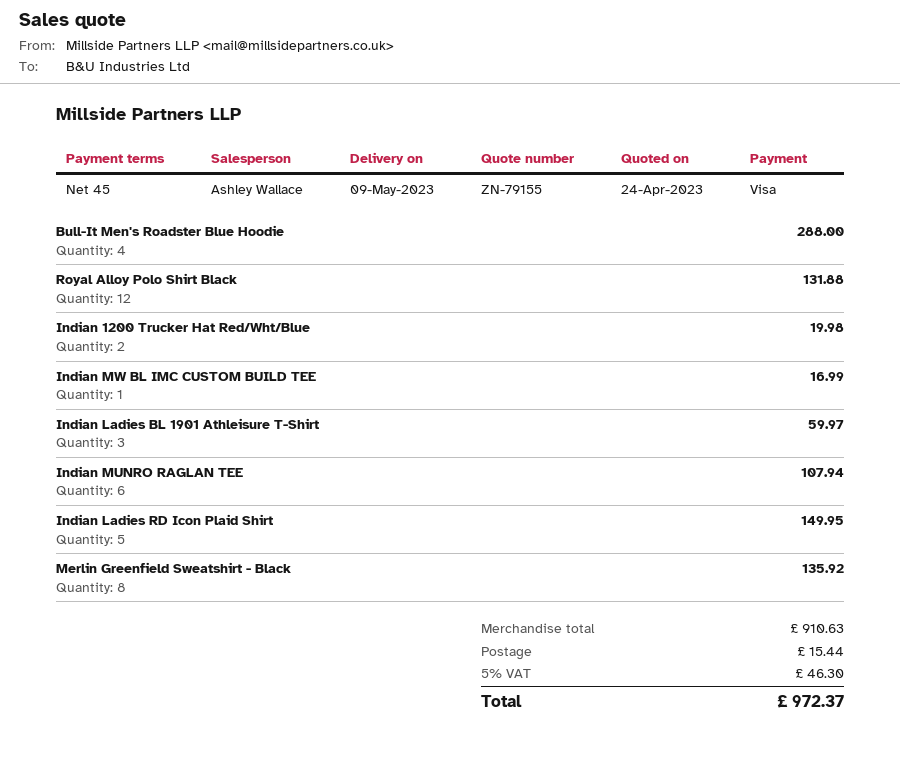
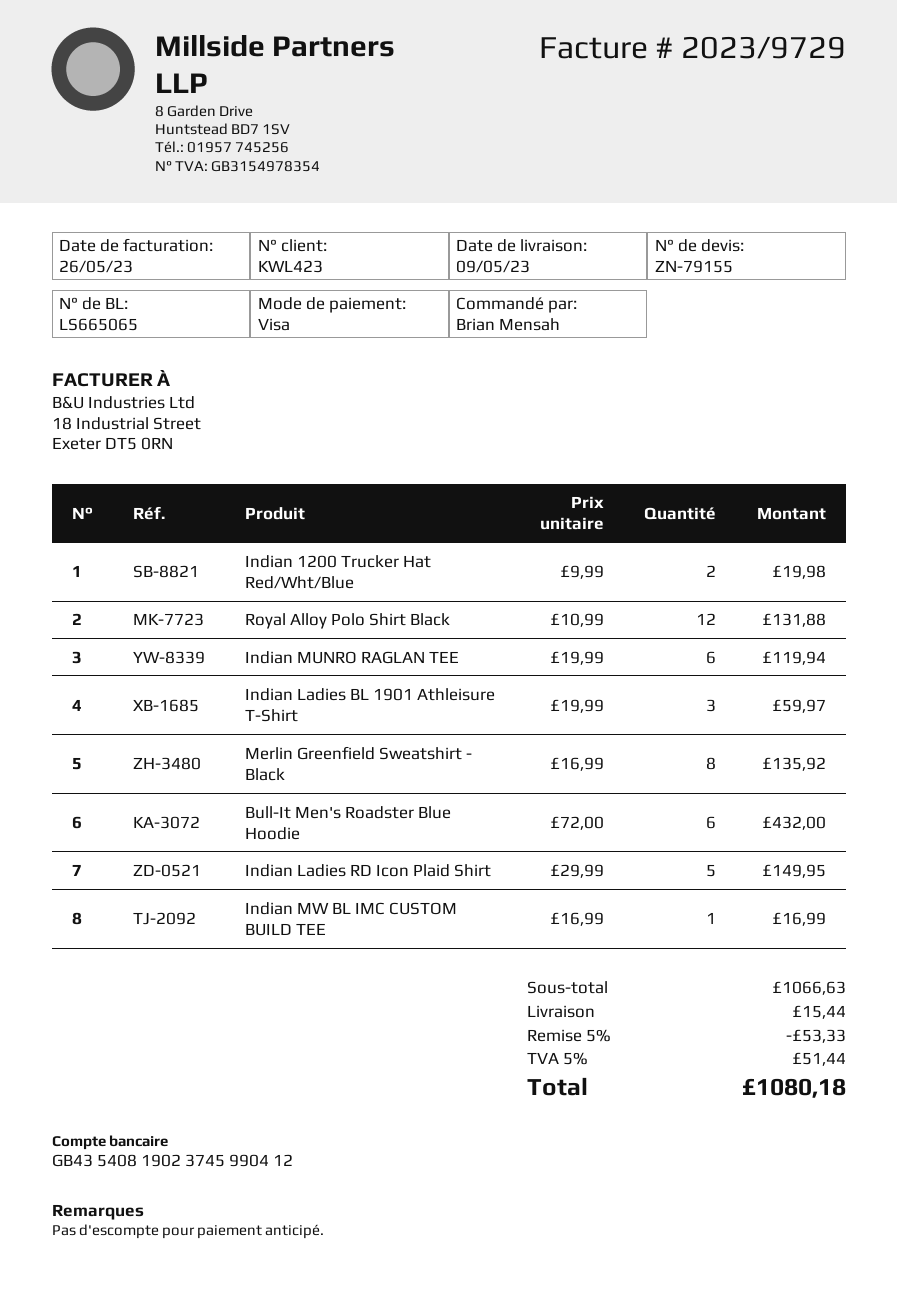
Bull-It Men's Roadster Blue Hoodie: 4 for 288.00 -> 6 for 432.00
Indian MUNRO RAGLAN TEE: 6 for 107.94 -> 6 for 119.94
subtotal: 910.63 -> 1066.63
discount: none -> 5% = 53.33
tax: 5% = 46.30 -> 5% = 51.44
total: 972.37 -> 1080.18

